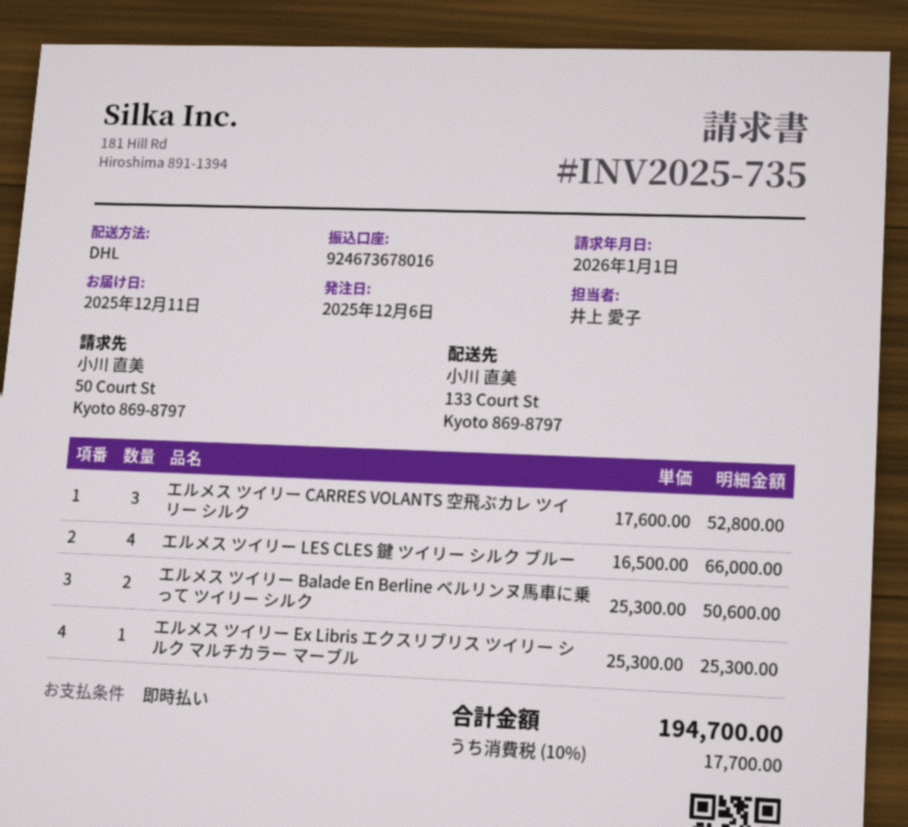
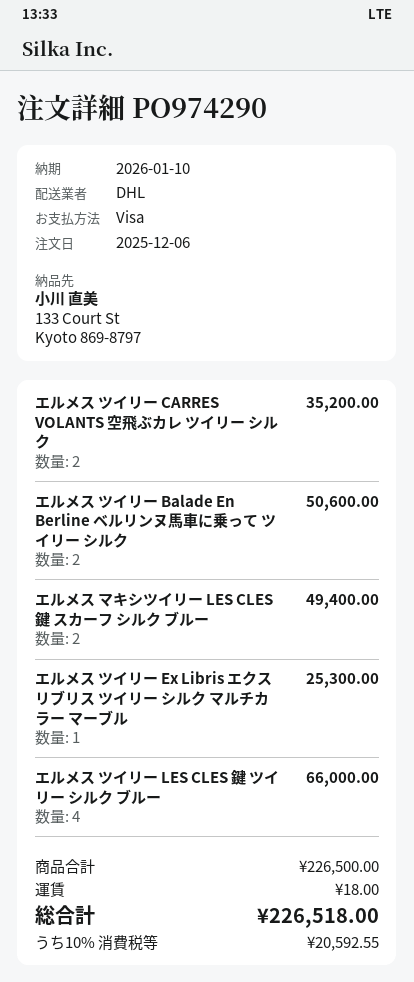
delivery date: 2025-12-11 -> 2026-01-10
エルメス ツイリー CARRES VOLANTS 空飛ぶカレ ツイリー シルク: 3 for 52800.00 -> 2 for 35200.00
エルメス マキシツイリー LES CLES 鍵 スカーフ シルク ブルー: none -> 2 for 49400.00
shipping: none -> 18.00
tax: 10% = 17700.00 -> 10% = 20592.55
total: 194700.00 -> 226518.00

